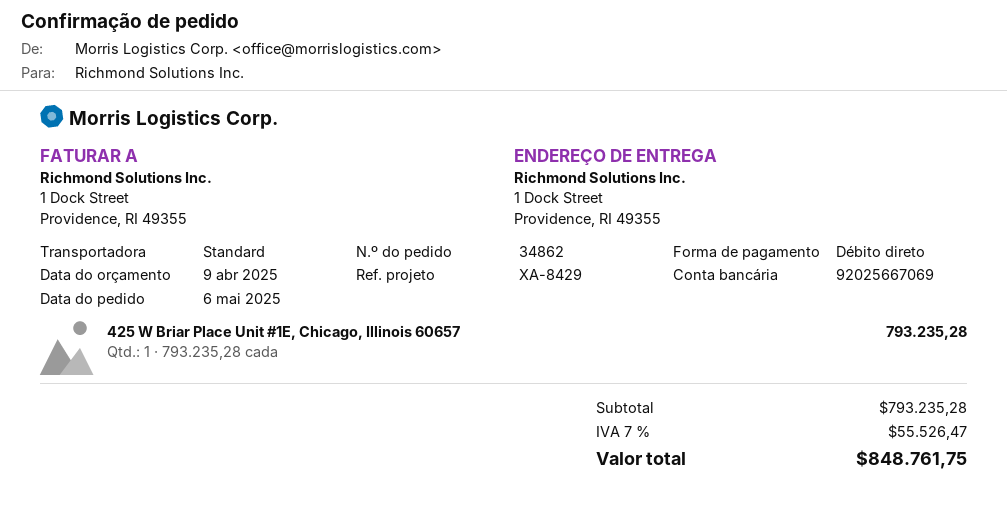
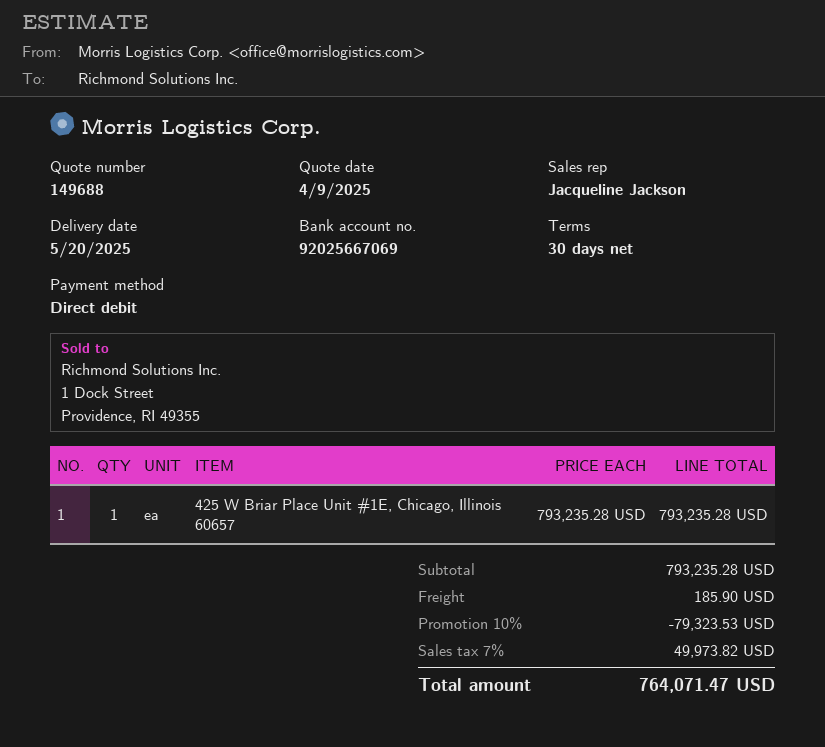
discount: none -> 10% = 79323.53
shipping: none -> 185.90
tax: 7% = 55526.47 -> 7% = 49973.82
total: 848761.75 -> 764071.47

